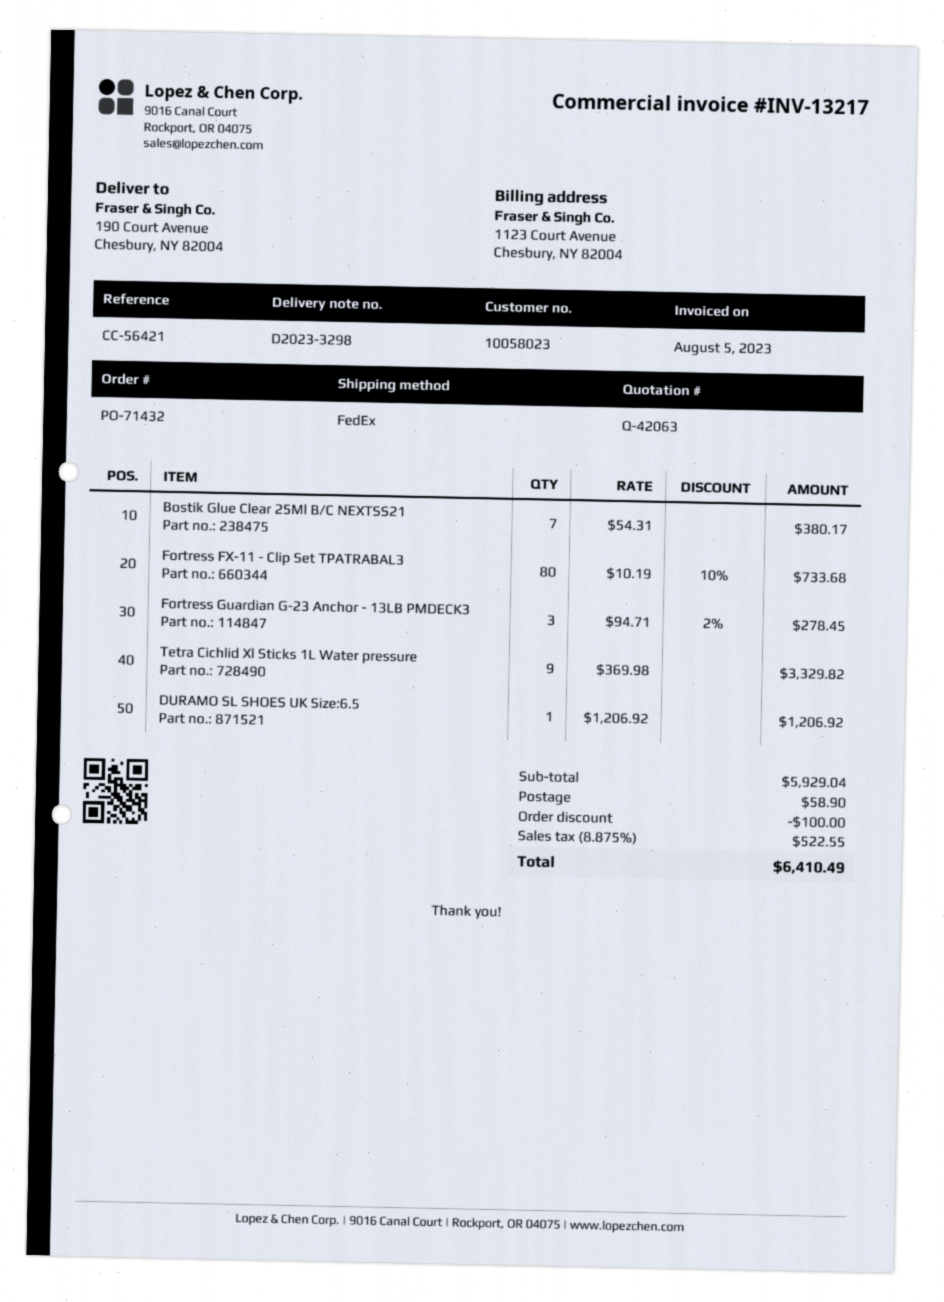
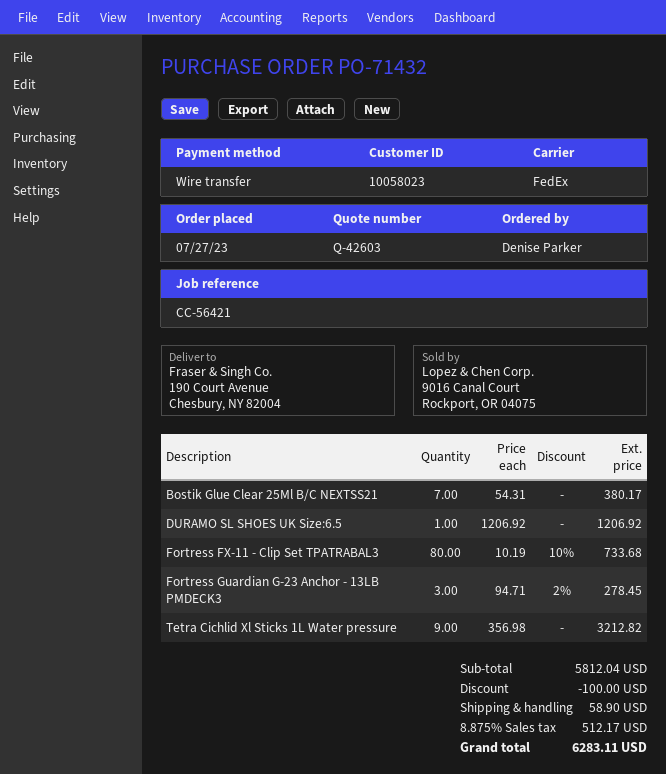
quote number: Q-42063 -> Q-42603
Tetra Cichlid Xl Sticks 1L Water pressure: 9 x 369.98 = 3329.82 -> 9 x 356.98 = 3212.82
subtotal: 5929.04 -> 5812.04
tax: 8.875% = 522.55 -> 8.875% = 512.17
total: 6410.49 -> 6283.11

